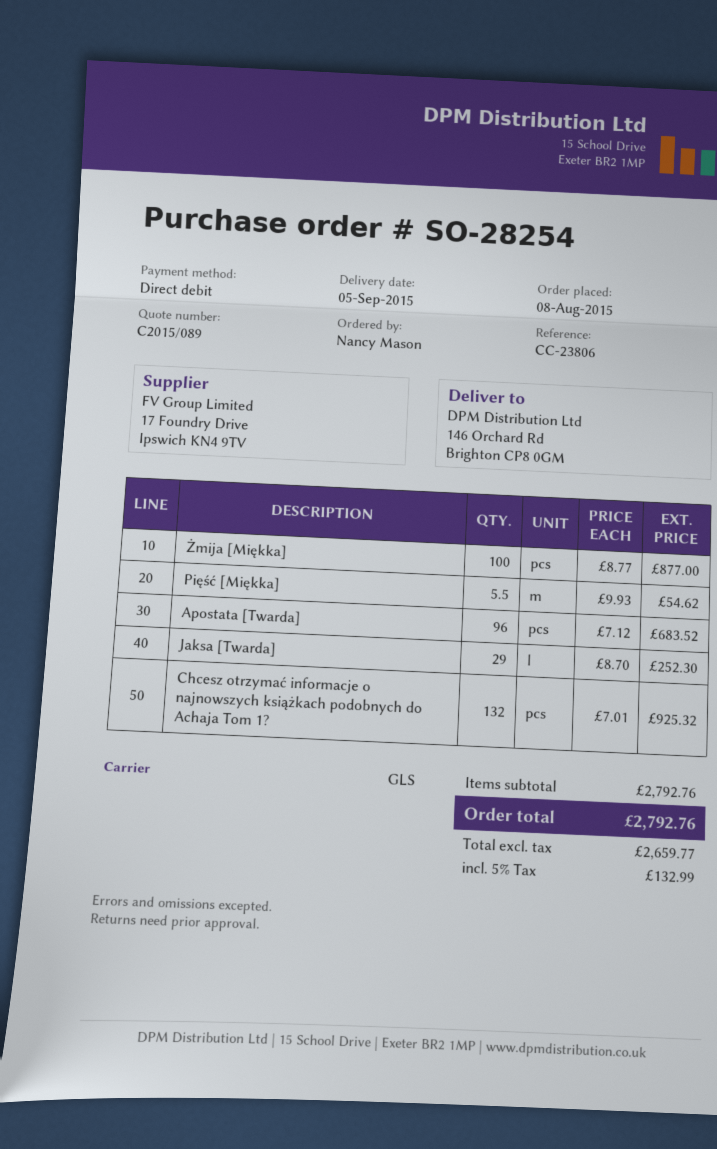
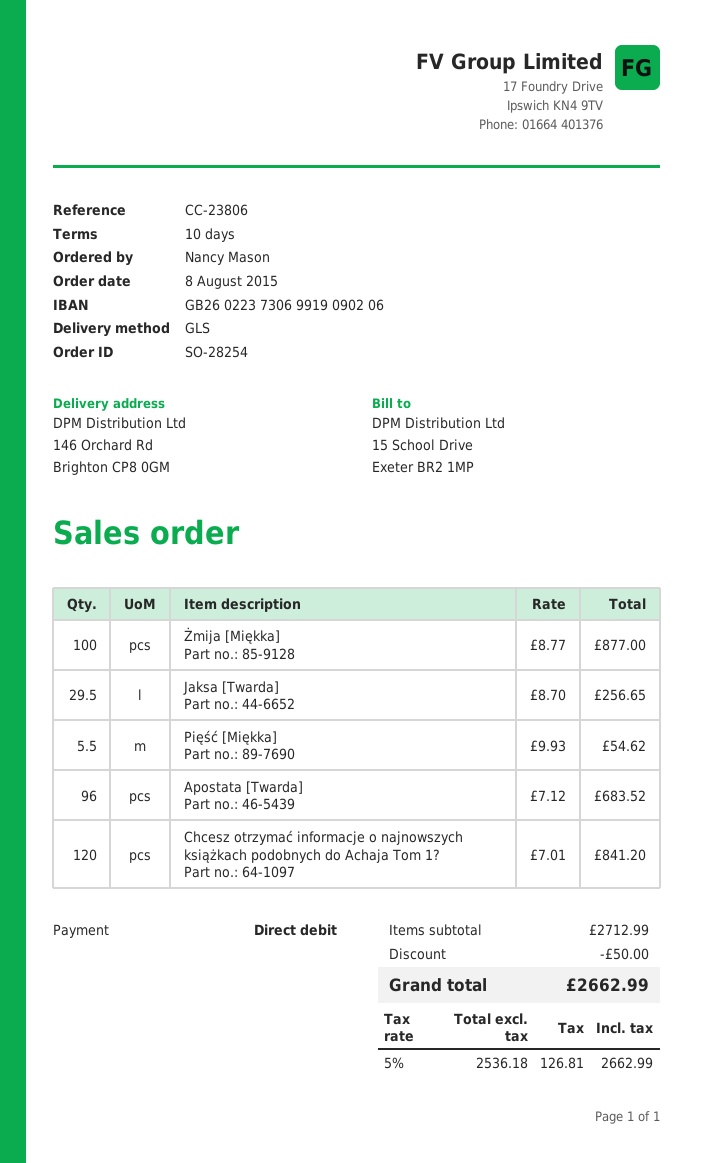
Jaksa [Twarda]: 29 x 8.70 = 252.30 -> 29.5 x 8.70 = 256.65
Chcesz otrzymać informacje o najnowszych książkach podobnych do Achaja Tom 1?: 132 x 7.01 = 925.32 -> 120 x 7.01 = 841.20
subtotal: 2792.76 -> 2712.99
discount: none -> 50.00
net: 2659.77 -> 2536.18
tax: 5% = 132.99 -> 5% = 126.81
total: 2792.76 -> 2662.99

